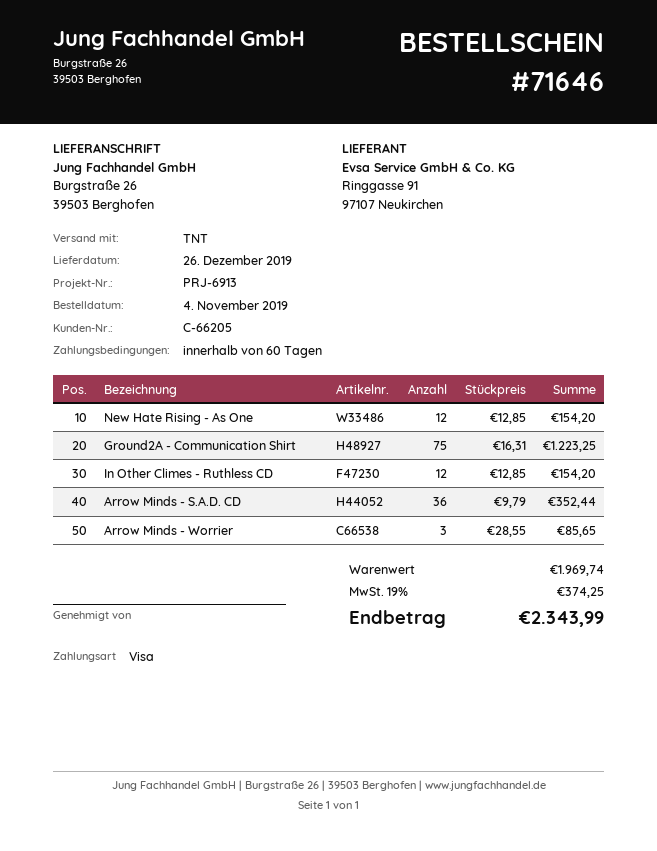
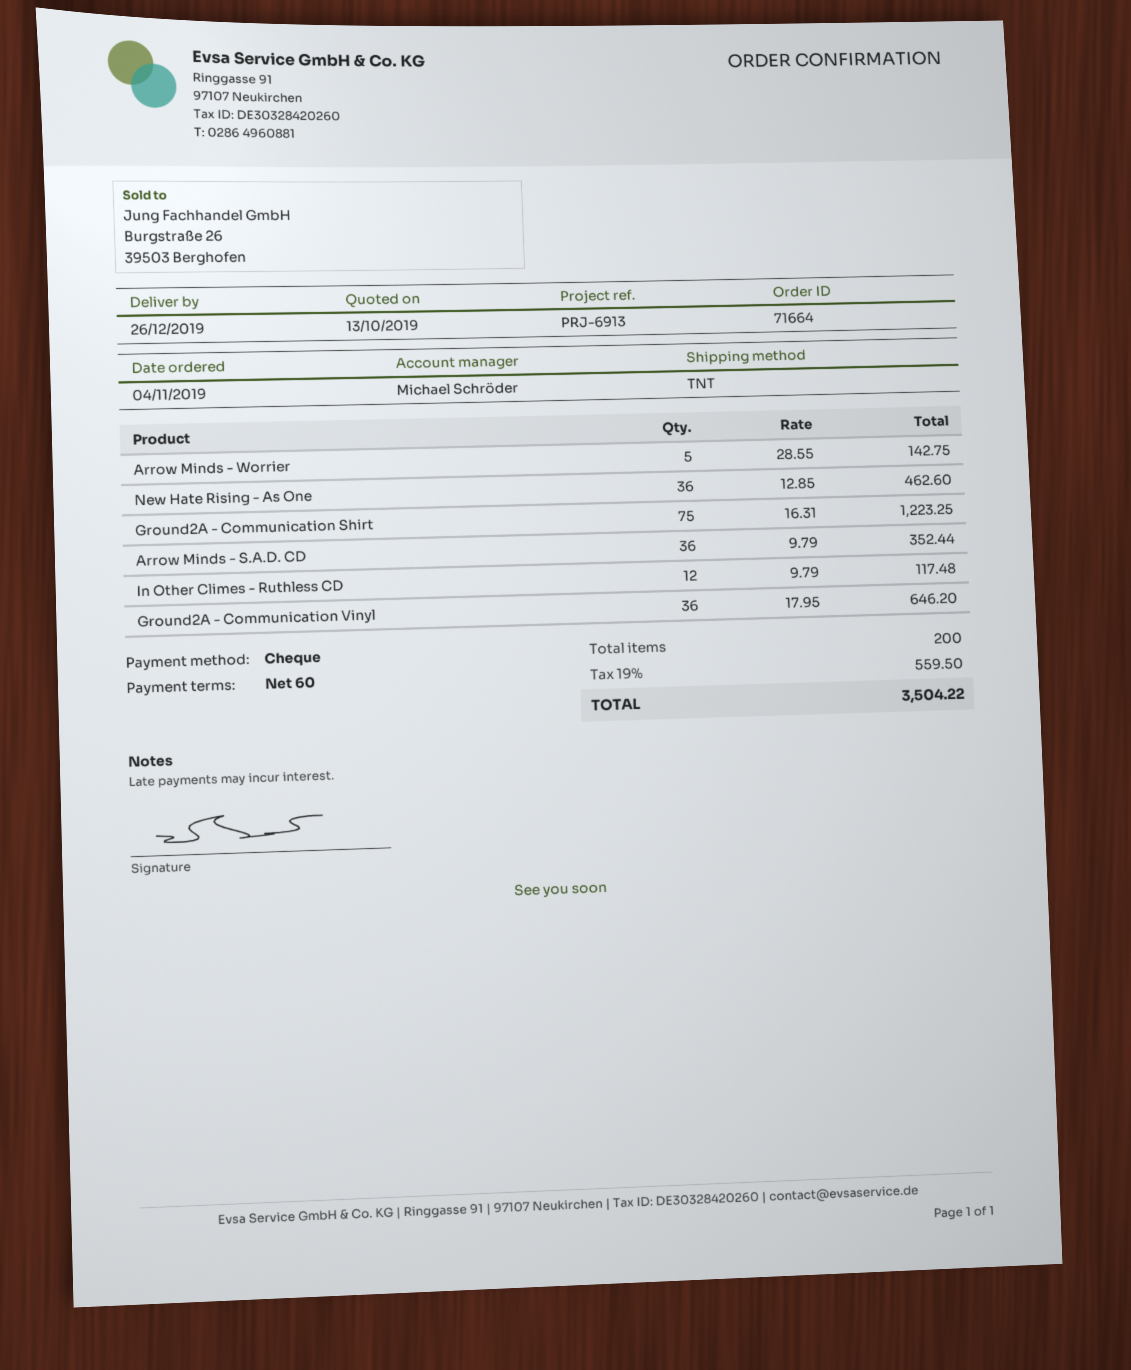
order number: 71646 -> 71664
payment method: Visa -> cheque
New Hate Rising - As One: 12 x 12.85 = 154.20 -> 36 x 12.85 = 462.60
In Other Climes - Ruthless CD: 12 x 12.85 = 154.20 -> 12 x 9.79 = 117.48
Arrow Minds - Worrier: 3 x 28.55 = 85.65 -> 5 x 28.55 = 142.75
Ground2A - Communication Vinyl: none -> 36 x 17.95 = 646.20
tax: 19% = 374.25 -> 19% = 559.50
total: 2343.99 -> 3504.22

